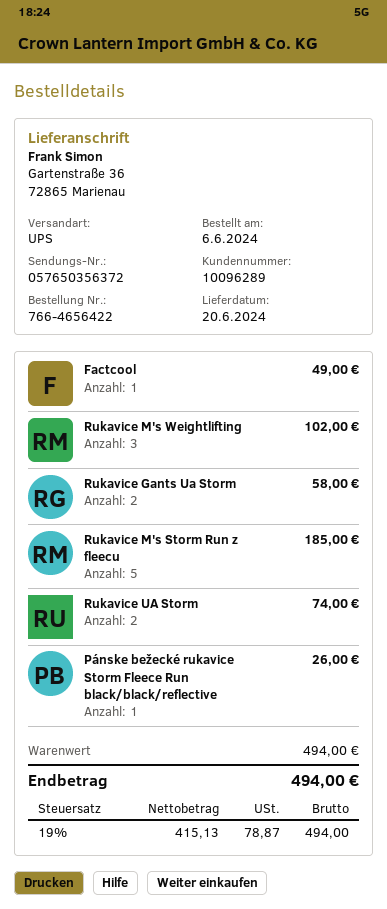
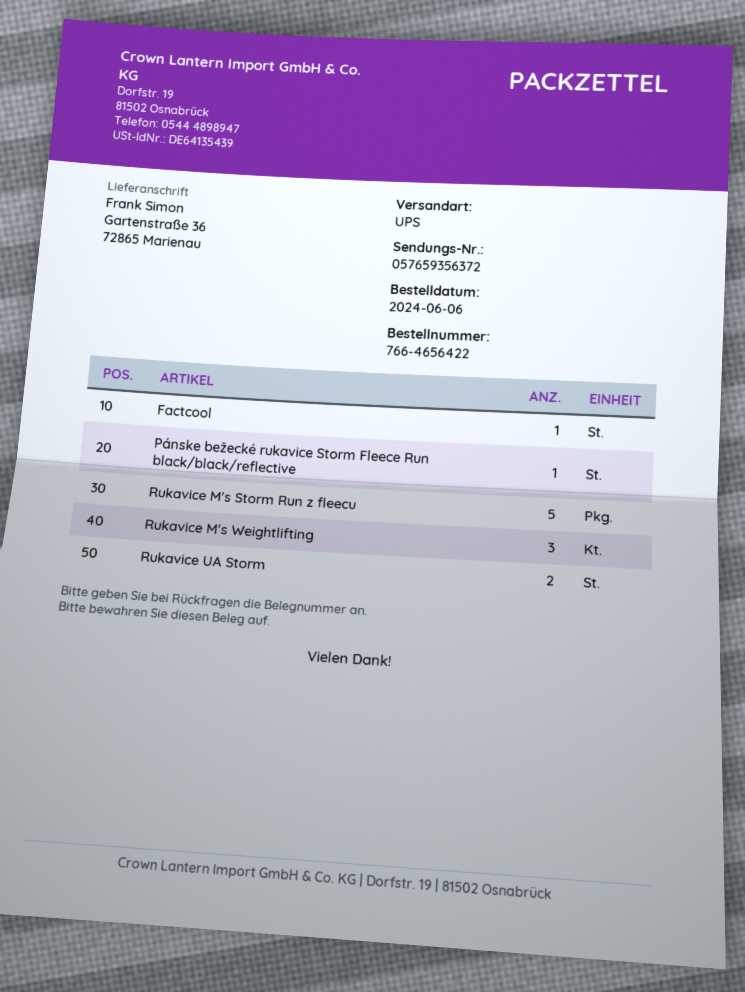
tracking number: 057650356372 -> 057659356372
Rukavice Gants Ua Storm: 2 -> none

